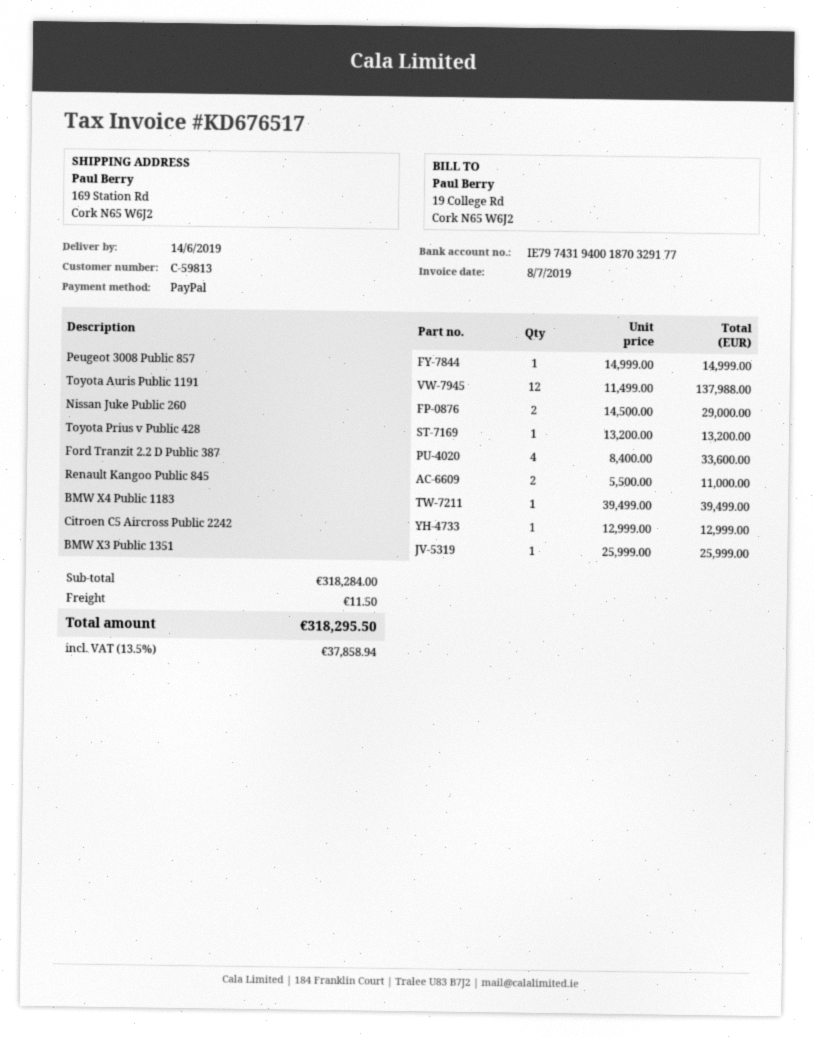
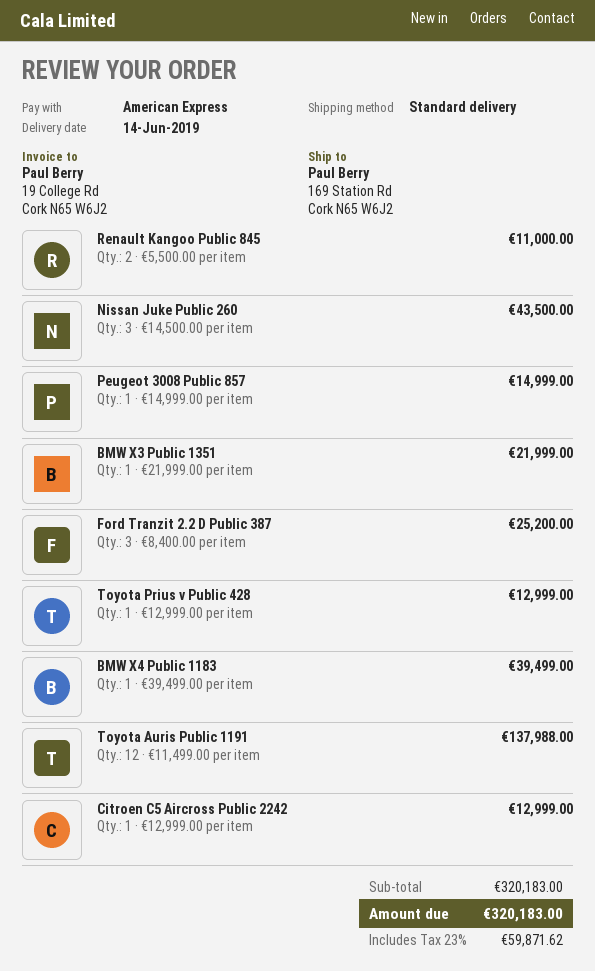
payment method: PayPal -> American Express
Nissan Juke Public 260: 2 x 14500.00 = 29000.00 -> 3 x 14500.00 = 43500.00
Toyota Prius v Public 428: 1 x 13200.00 = 13200.00 -> 1 x 12999.00 = 12999.00
Ford Tranzit 2.2 D Public 387: 4 x 8400.00 = 33600.00 -> 3 x 8400.00 = 25200.00
BMW X3 Public 1351: 1 x 25999.00 = 25999.00 -> 1 x 21999.00 = 21999.00
subtotal: 318284.00 -> 320183.00
shipping: 11.50 -> none
tax: 13.5% = 37858.94 -> 23% = 59871.62
total: 318295.50 -> 320183.00

